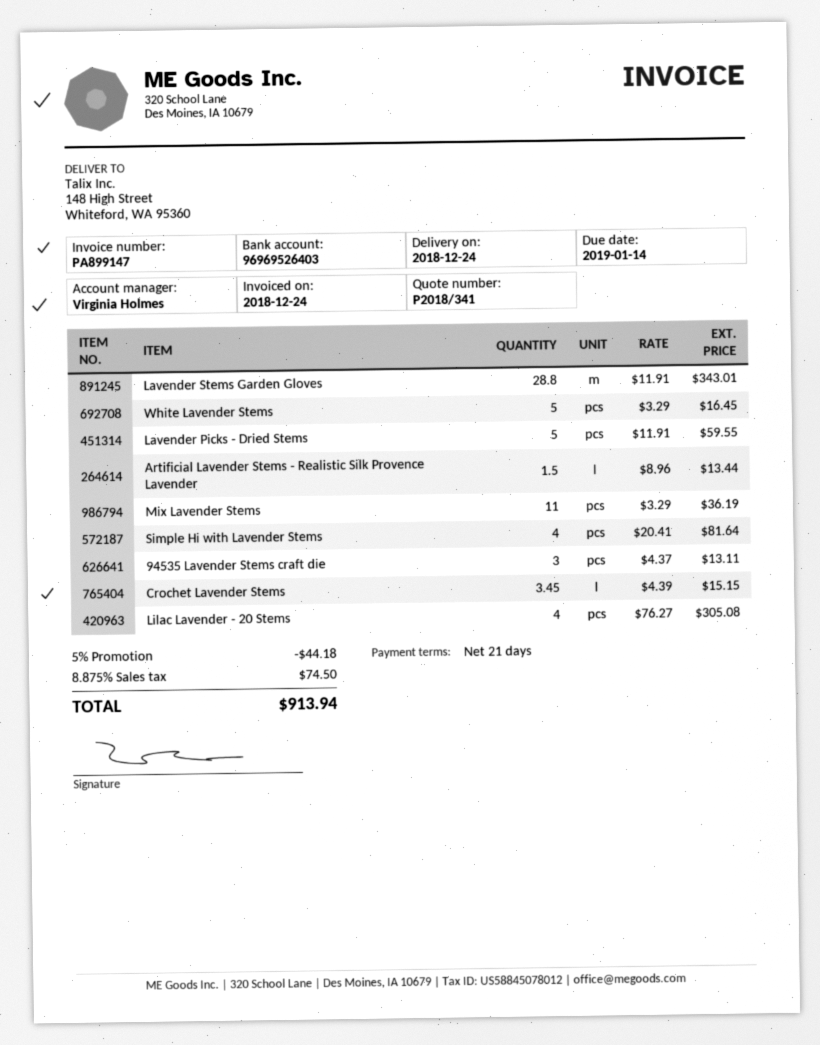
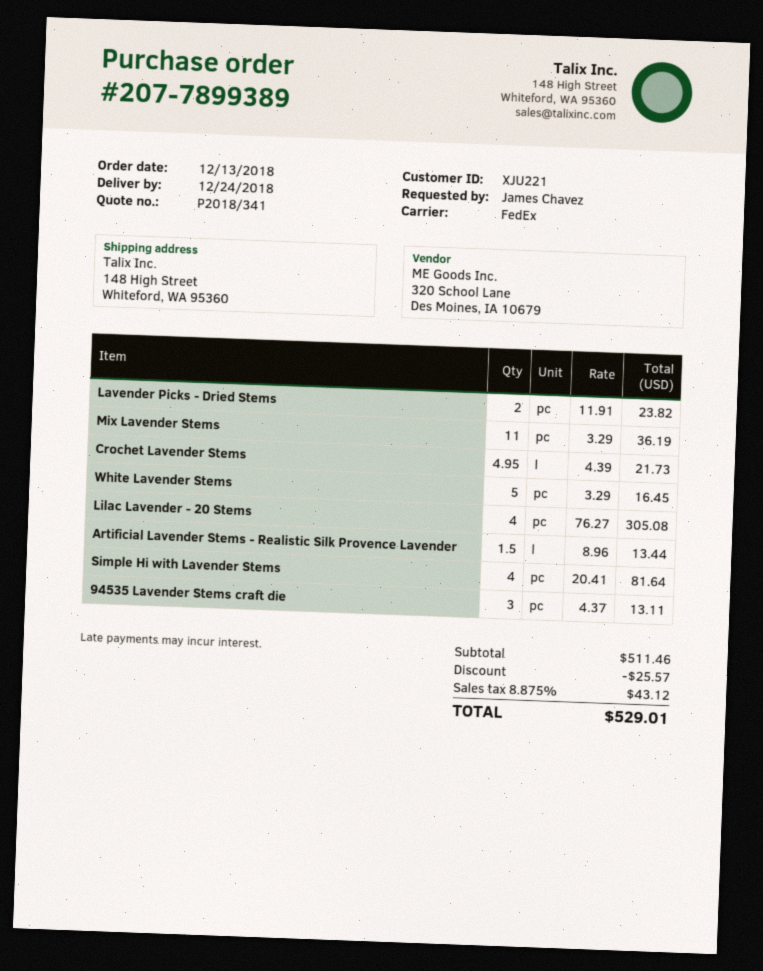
Lavender Stems Garden Gloves: 28.8 x 11.91 = 343.01 -> none
Lavender Picks - Dried Stems: 5 x 11.91 = 59.55 -> 2 x 11.91 = 23.82
Crochet Lavender Stems: 3.45 x 4.39 = 15.15 -> 4.95 x 4.39 = 21.73
discount: 44.18 -> 25.57
tax: 8.875% = 74.50 -> 8.875% = 43.12
total: 913.94 -> 529.01

